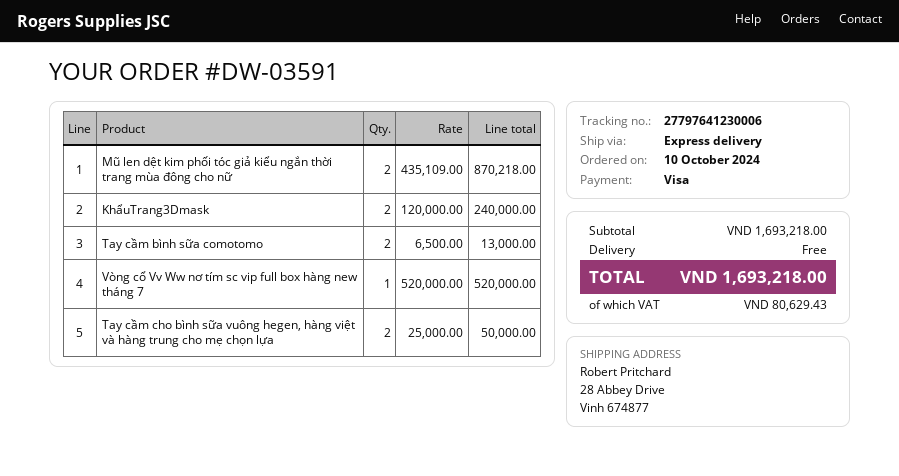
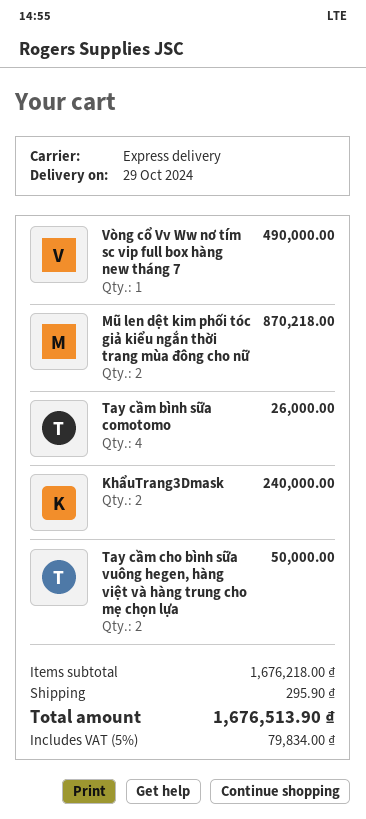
Tay cầm bình sữa comotomo: 2 for 13000.00 -> 4 for 26000.00
Vòng cổ Vv Ww nơ tím sc vip full box hàng new tháng 7: 1 for 520000.00 -> 1 for 490000.00
subtotal: 1693218.00 -> 1676218.00
shipping: 0.00 -> 295.90
tax: 80629.43 -> 79834.00
total: 1693218.00 -> 1676513.90

